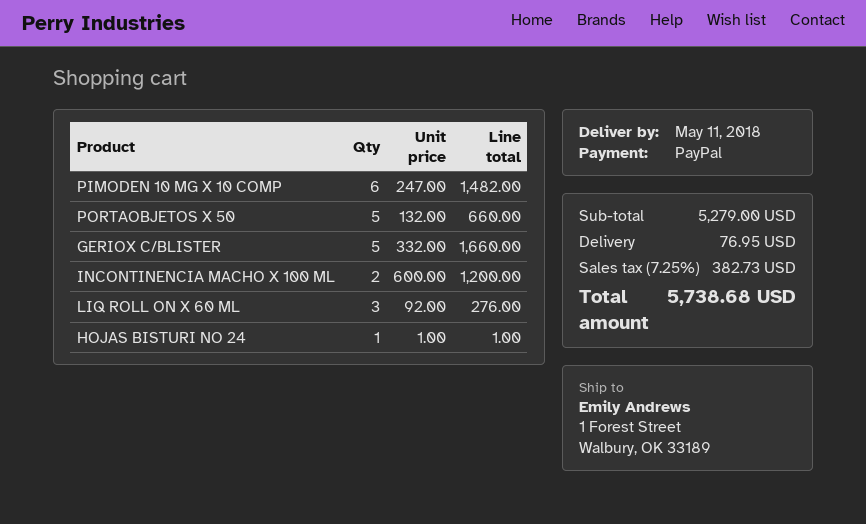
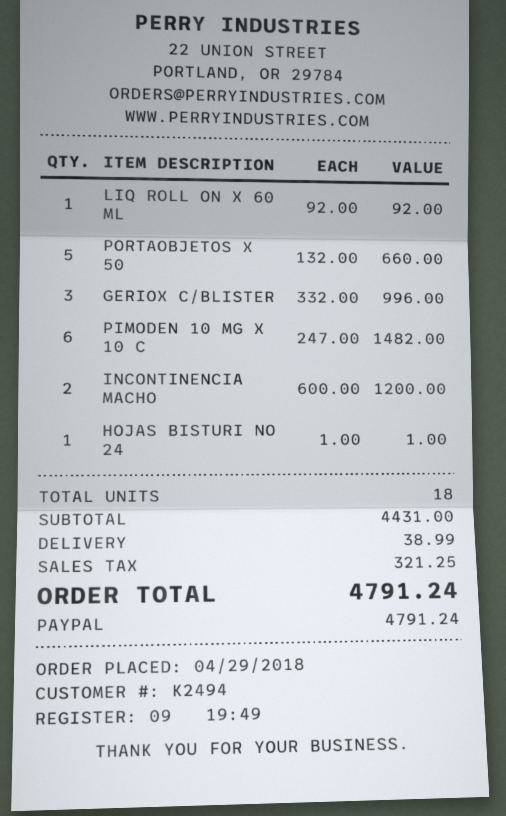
GERIOX C/BLISTER: 5 x 332.00 = 1660.00 -> 3 x 332.00 = 996.00
LIQ ROLL ON X 60 ML: 3 x 92.00 = 276.00 -> 1 x 92.00 = 92.00
subtotal: 5279.00 -> 4431.00
shipping: 76.95 -> 38.99
tax: 382.73 -> 321.25
total: 5738.68 -> 4791.24

